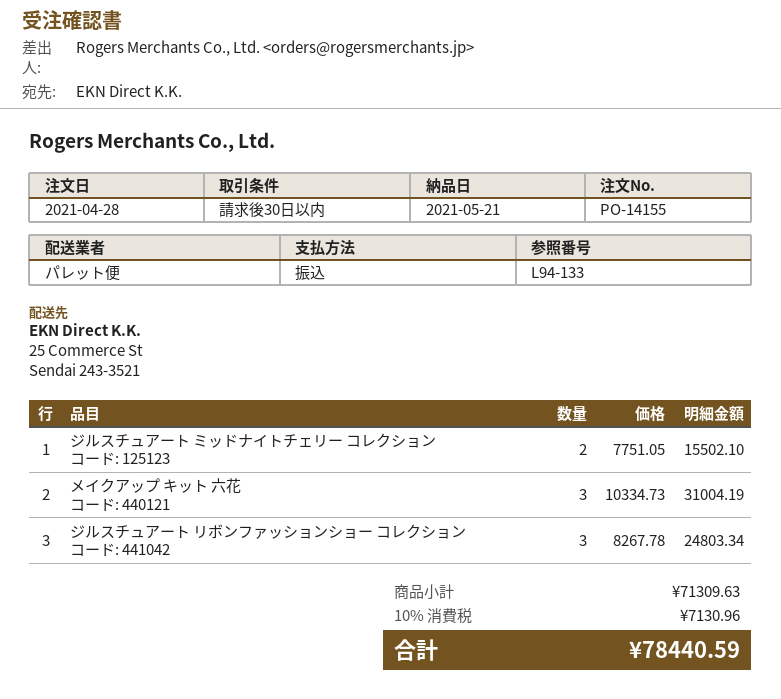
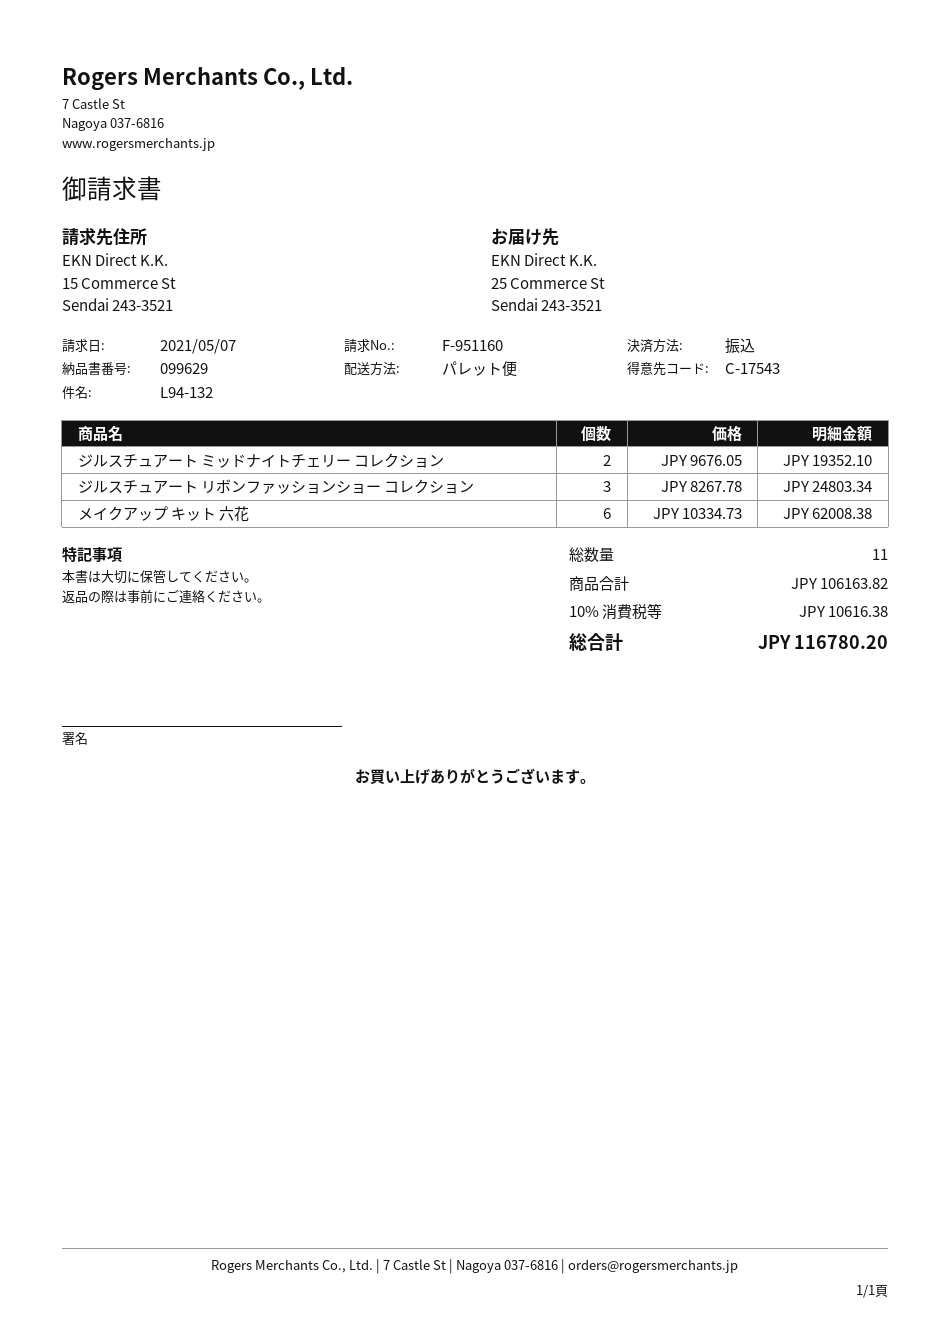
reference: L94-133 -> L94-132
ジルスチュアート ミッドナイトチェリー コレクション: 2 x 7751.05 = 15502.10 -> 2 x 9676.05 = 19352.10
メイクアップ キット 六花: 3 x 10334.73 = 31004.19 -> 6 x 10334.73 = 62008.38
subtotal: 71309.63 -> 106163.82
tax: 10% = 7130.96 -> 10% = 10616.38
total: 78440.59 -> 116780.20

